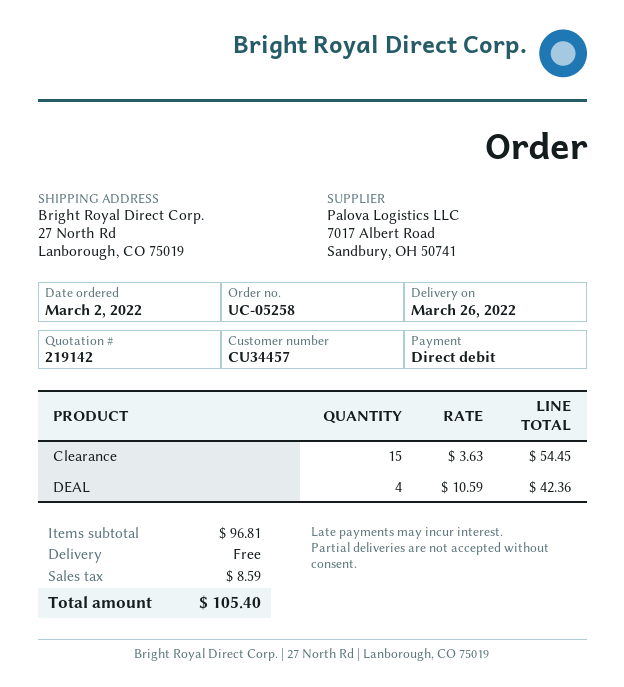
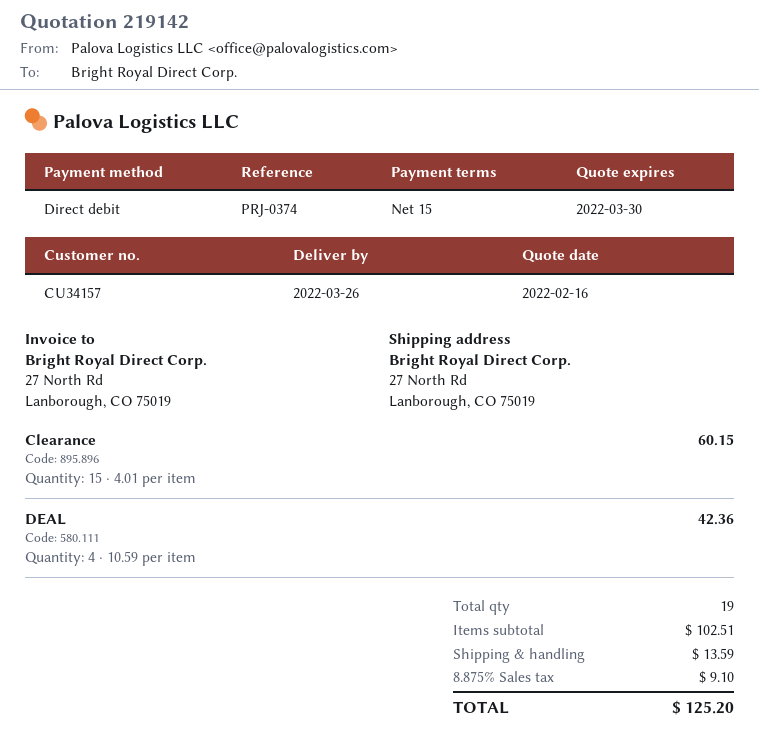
customer number: CU34457 -> CU34157
Clearance: 15 x 3.63 = 54.45 -> 15 x 4.01 = 60.15
subtotal: 96.81 -> 102.51
shipping: 0.00 -> 13.59
tax: 8.59 -> 9.10
total: 105.40 -> 125.20

